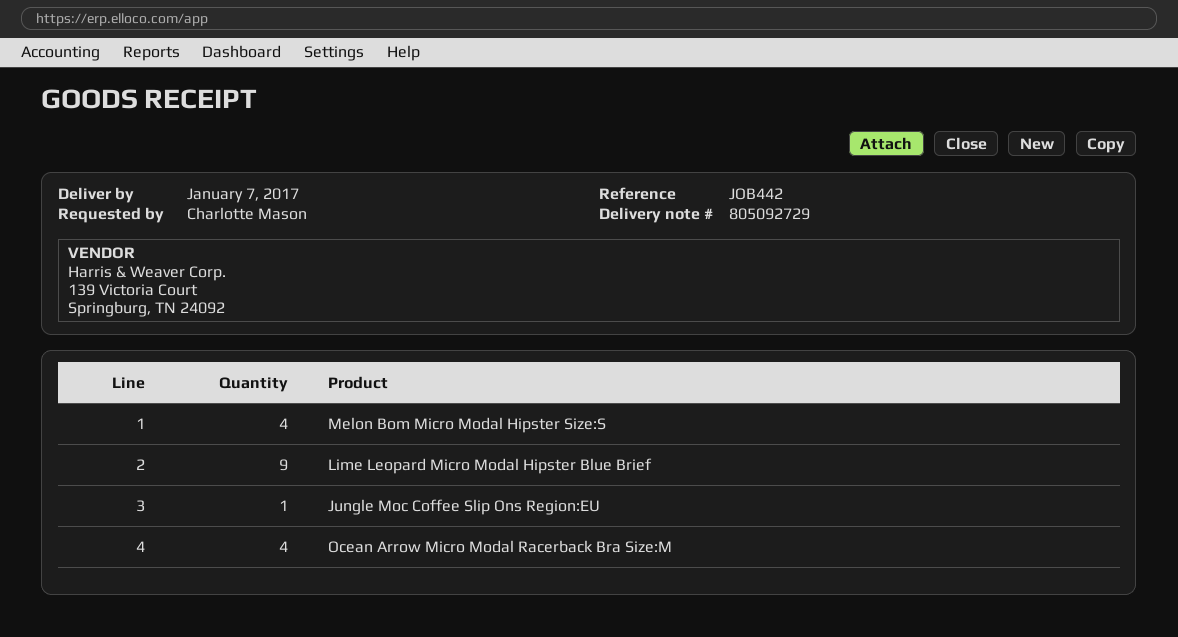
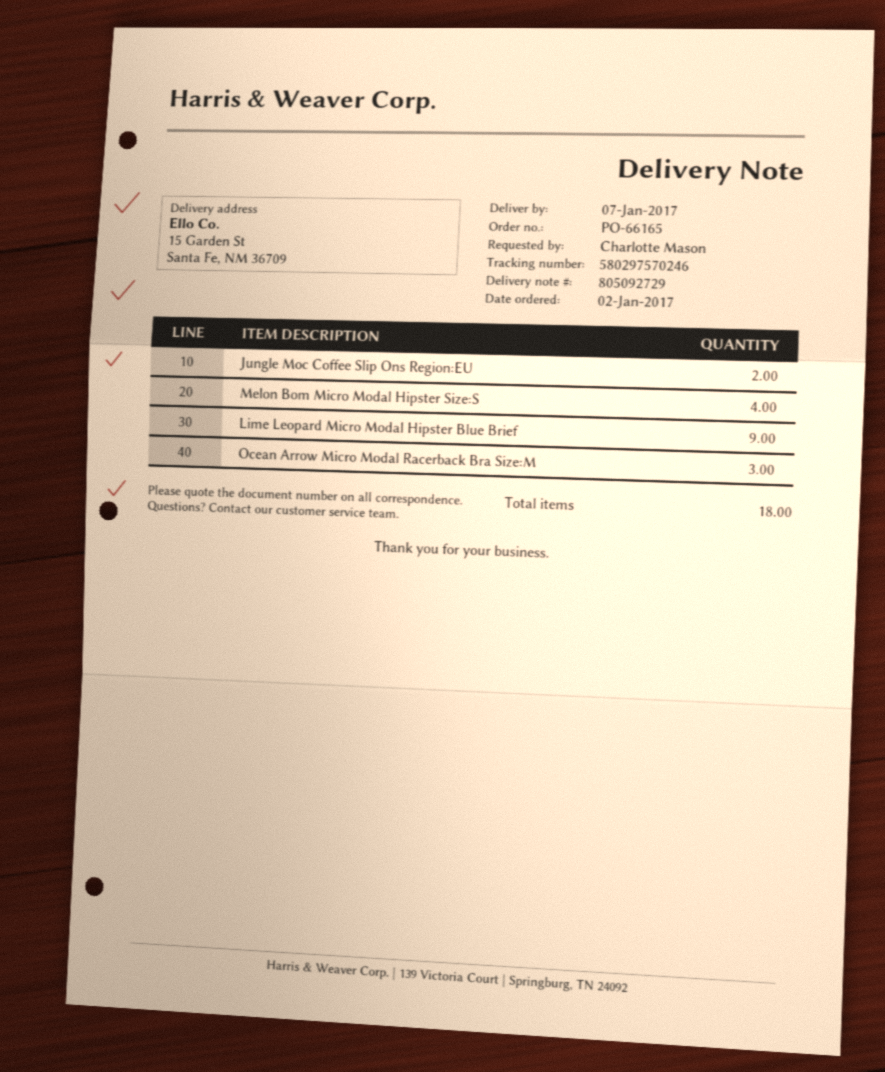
Jungle Moc Coffee Slip Ons Region:EU: 1 -> 2
Ocean Arrow Micro Modal Racerback Bra Size:M: 4 -> 3

